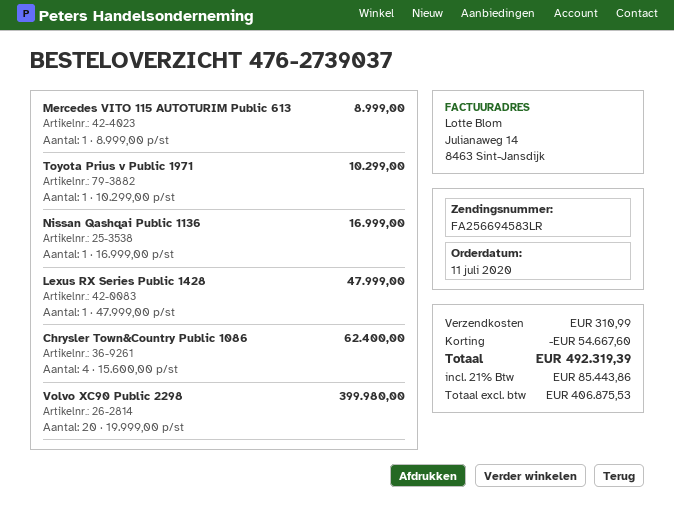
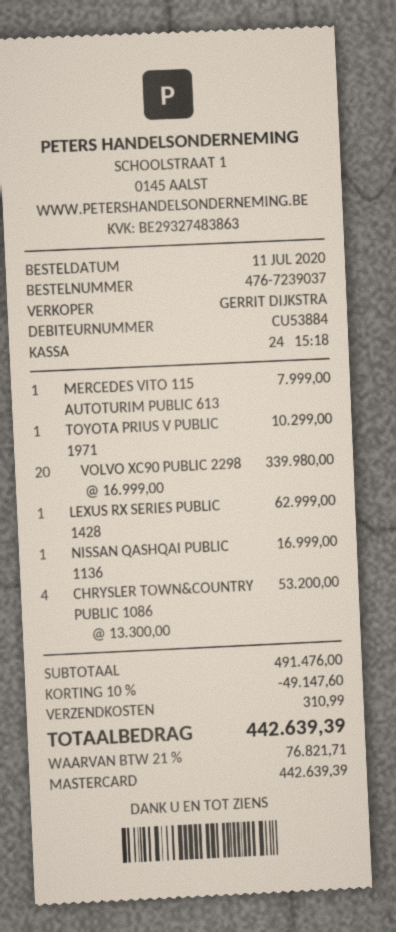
order number: 476-2739037 -> 476-7239037
Mercedes VITO 115 AUTOTURIM Public 613: 1 x 8999.00 = 8999.00 -> 1 x 7999.00 = 7999.00
Lexus RX Series Public 1428: 1 x 47999.00 = 47999.00 -> 1 x 62999.00 = 62999.00
Chrysler Town&Country Public 1086: 4 x 15600.00 = 62400.00 -> 4 x 13300.00 = 53200.00
Volvo XC90 Public 2298: 20 x 19999.00 = 399980.00 -> 20 x 16999.00 = 339980.00
discount: 54667.60 -> 49147.60
tax: 21% = 85443.86 -> 21% = 76821.71
total: 492319.39 -> 442639.39

